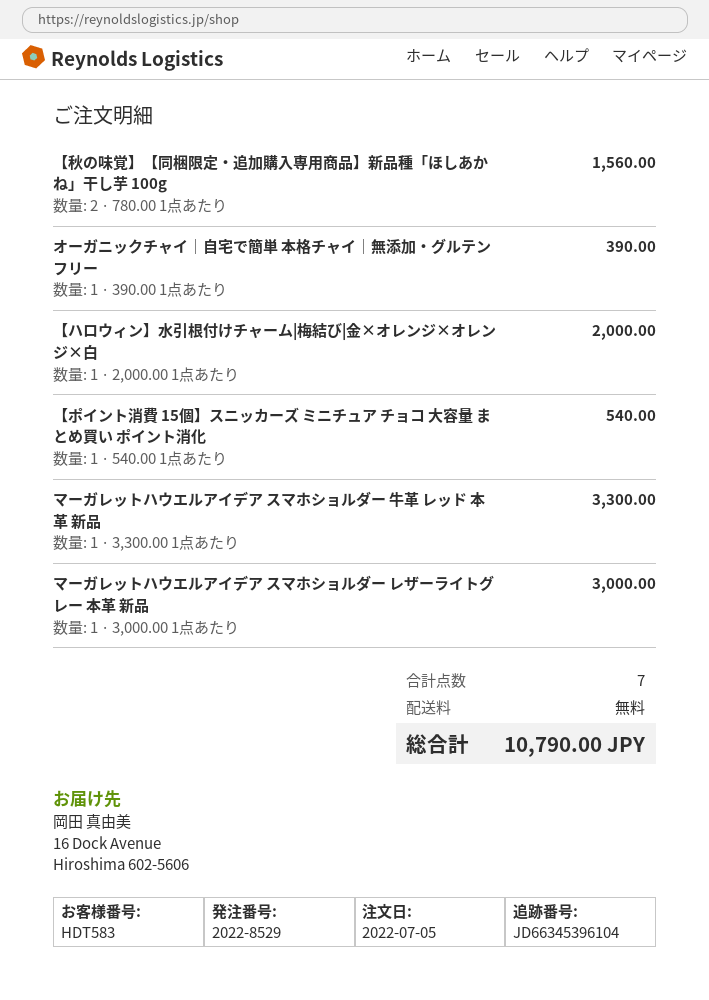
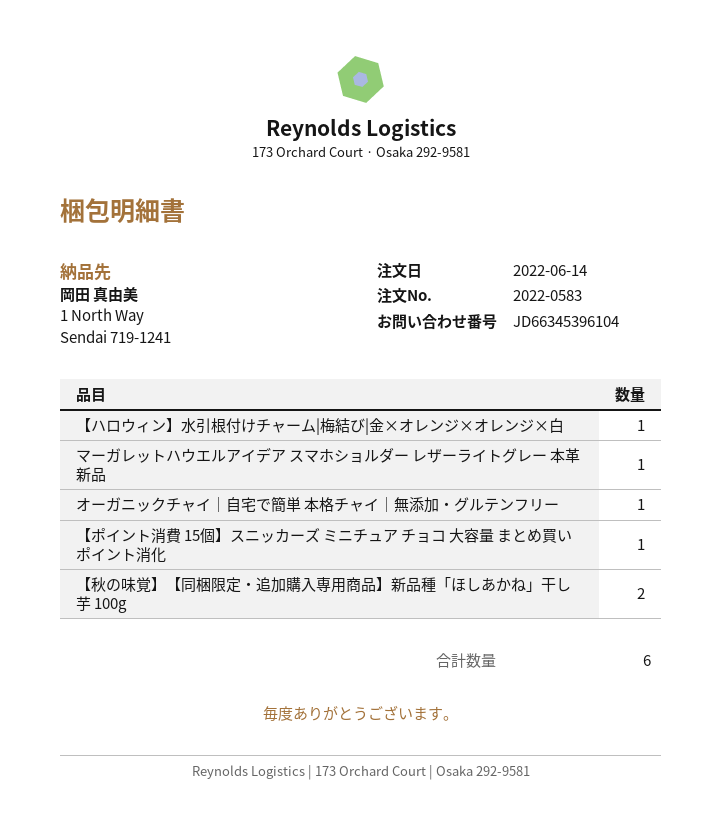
order number: 2022-8529 -> 2022-0583
order date: 2022-07-05 -> 2022-06-14
ship to: 16 Dock Avenue, Hiroshima 602-5606 -> 1 North Way, Sendai 719-1241
マーガレットハウエルアイデア スマホショルダー 牛革 レッド 本革 新品: 1 -> none
total quantity: 7 -> 6

